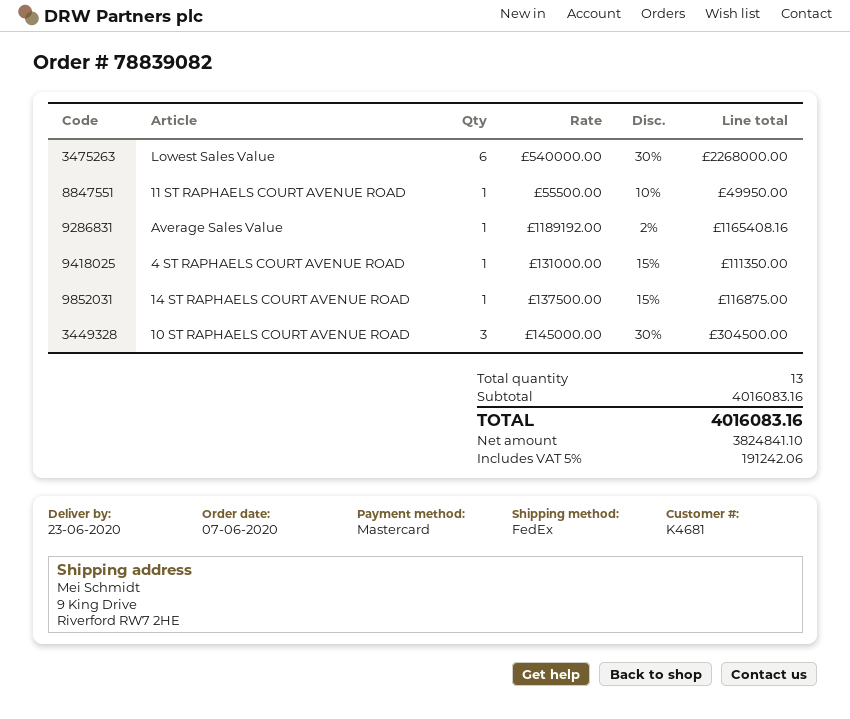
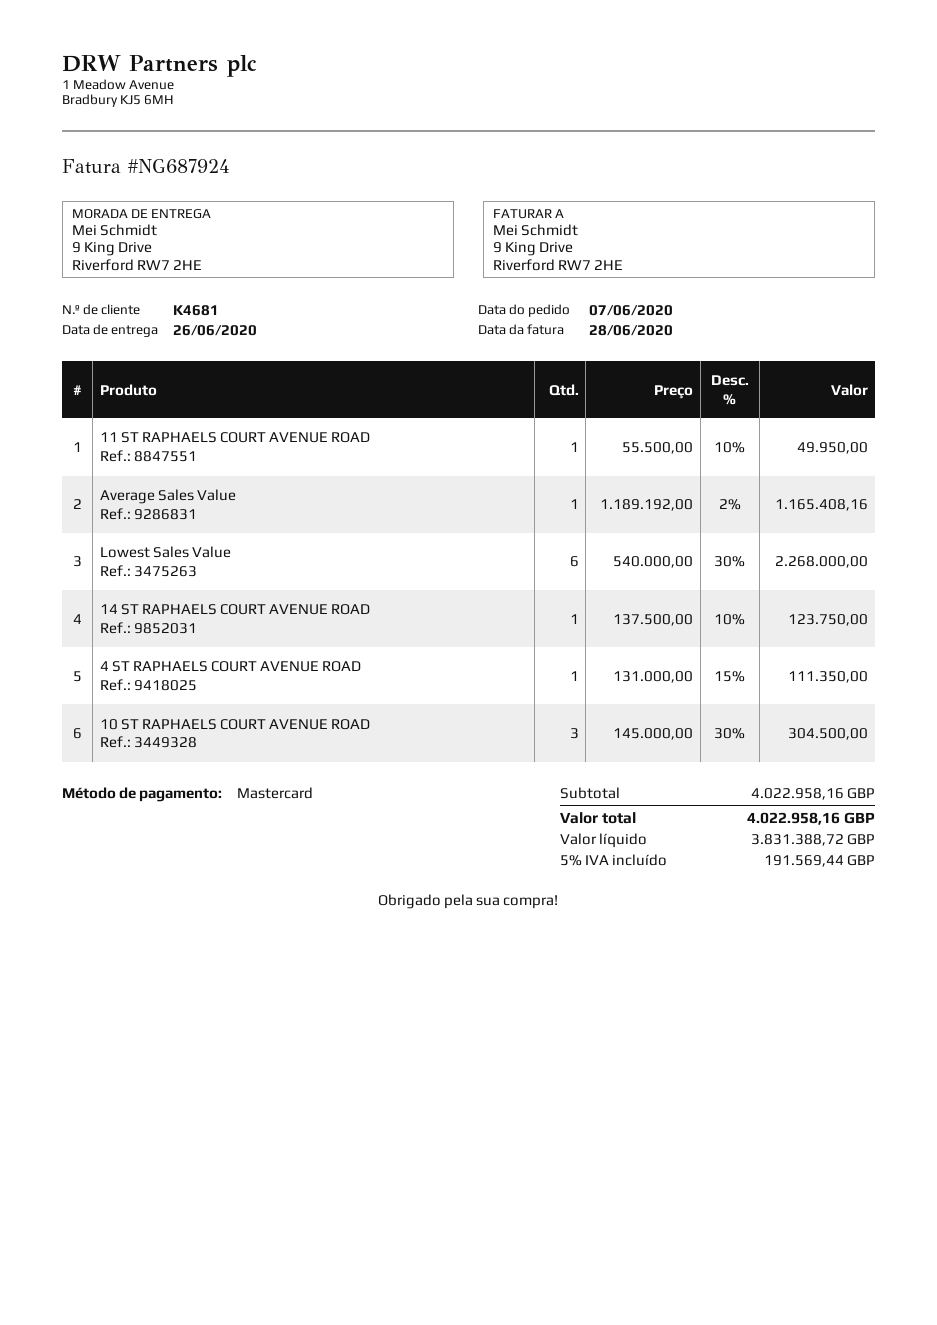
delivery date: 2020-06-23 -> 2020-06-26
14 ST RAPHAELS COURT AVENUE ROAD: 1 x 137500.00 - 15% = 116875.00 -> 1 x 137500.00 - 10% = 123750.00
subtotal: 4016083.16 -> 4022958.16
net: 3824841.10 -> 3831388.72
tax: 5% = 191242.06 -> 5% = 191569.44
total: 4016083.16 -> 4022958.16

